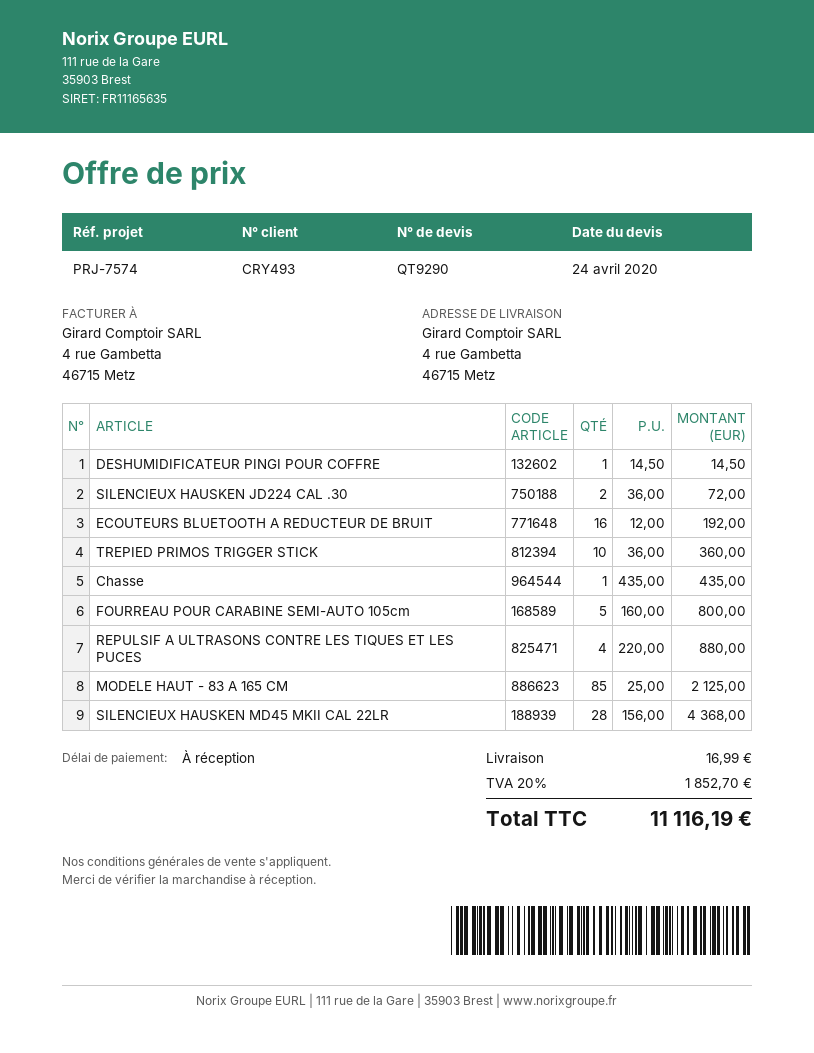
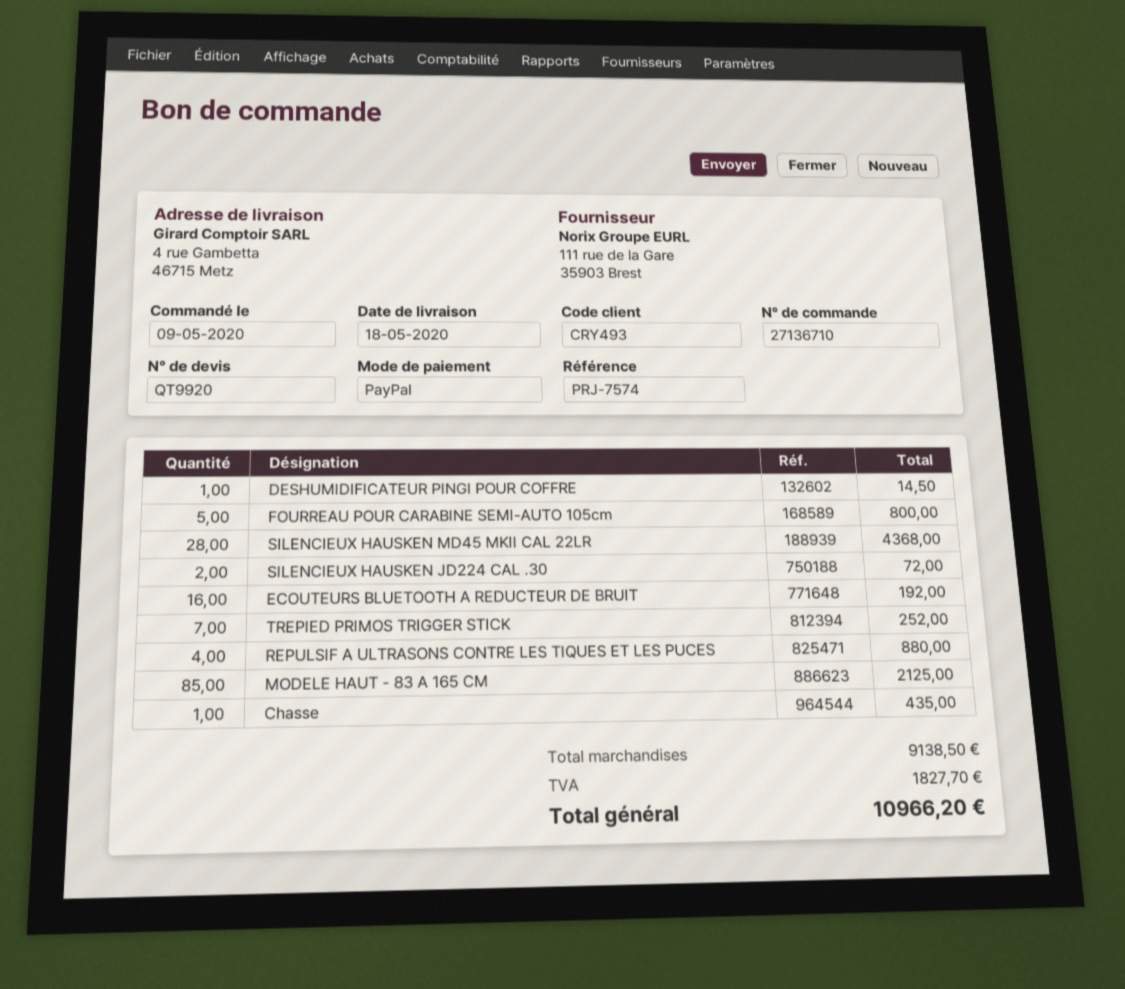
quote number: QT9290 -> QT9920
TREPIED PRIMOS TRIGGER STICK: 10 for 360.00 -> 7 for 252.00
shipping: 16.99 -> none
tax: 1852.70 -> 1827.70
total: 11116.19 -> 10966.20

